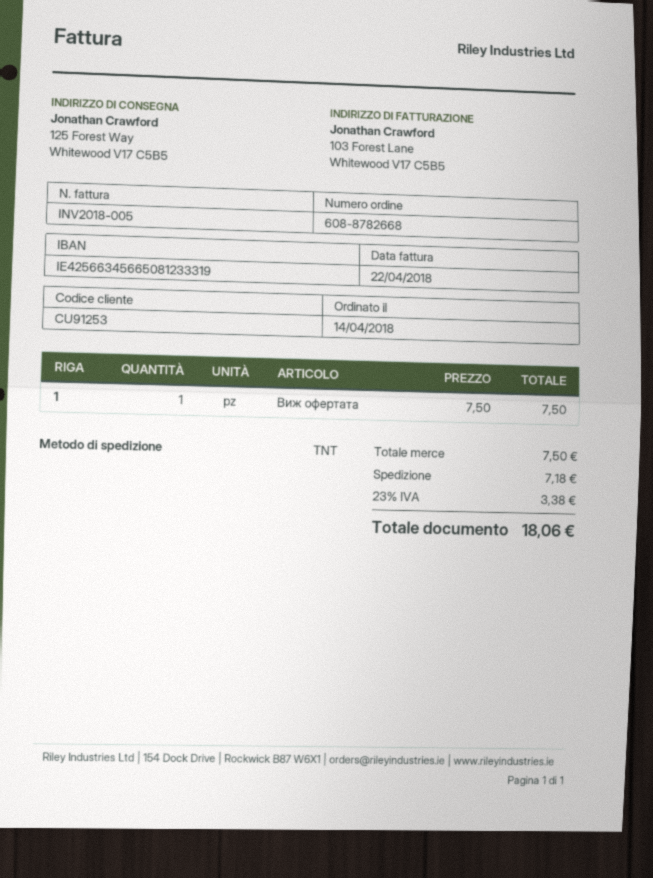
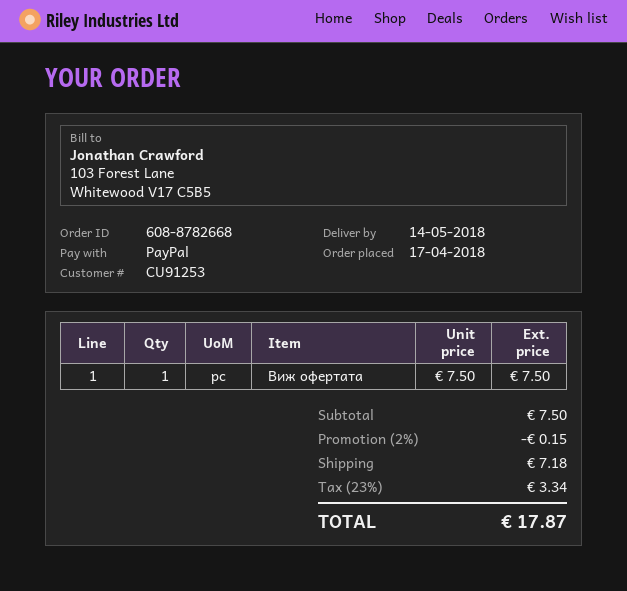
order date: 2018-04-14 -> 2018-04-17
discount: none -> 2% = 0.15
tax: 23% = 3.38 -> 23% = 3.34
total: 18.06 -> 17.87

